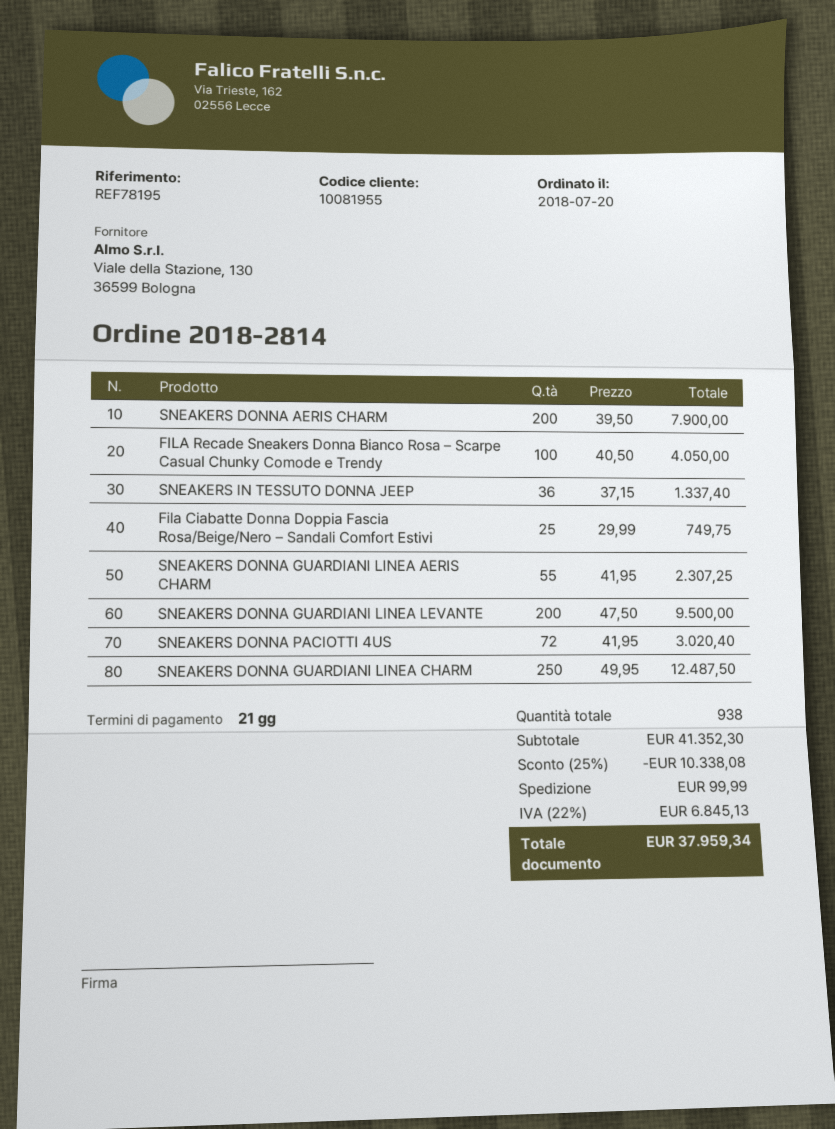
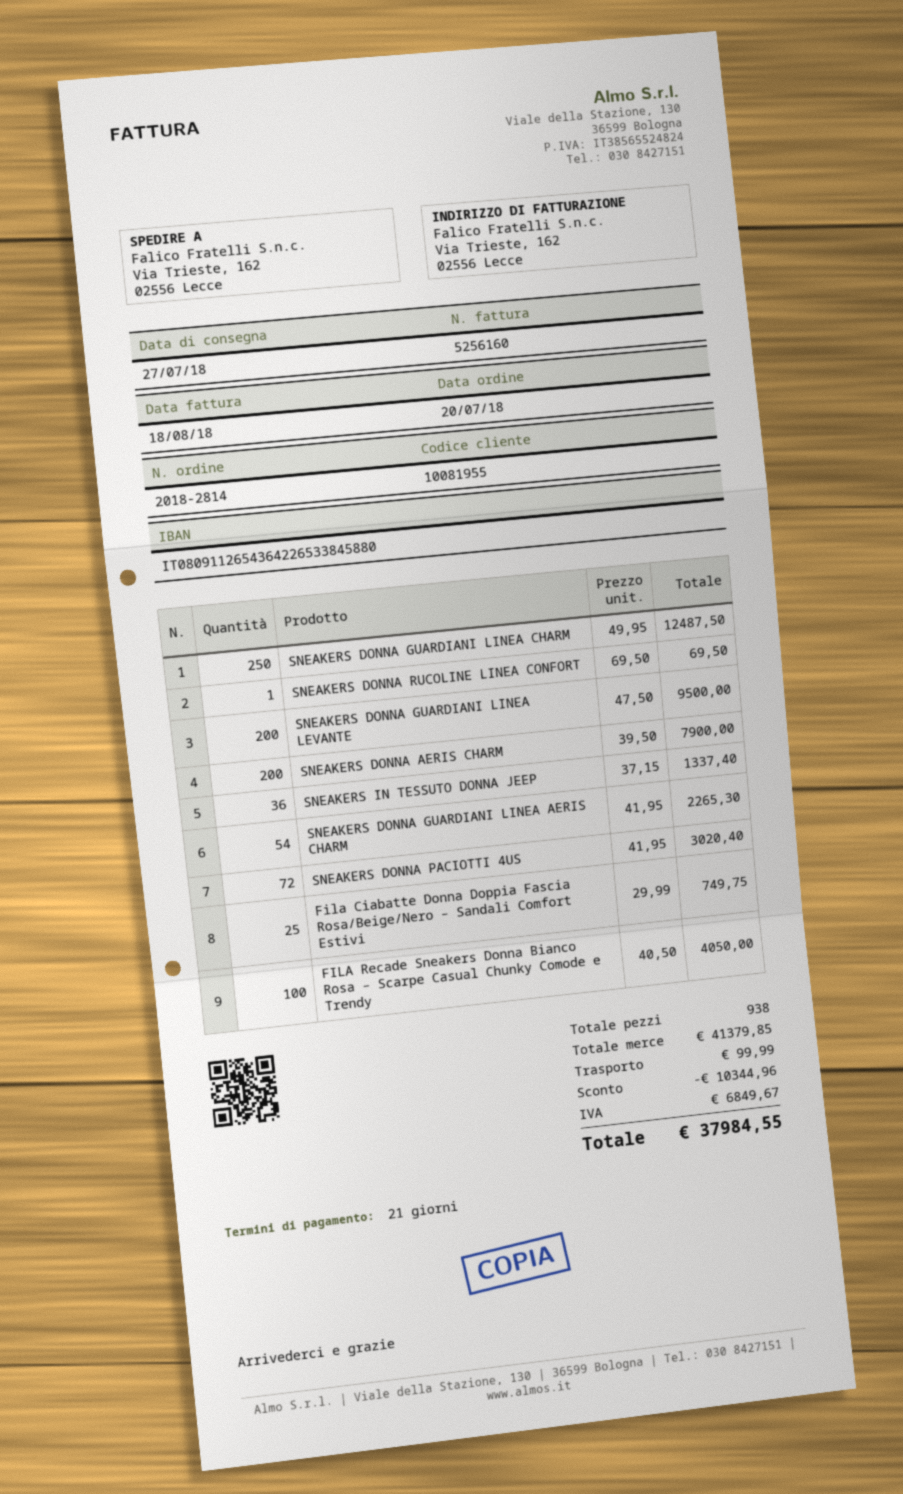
SNEAKERS DONNA GUARDIANI LINEA AERIS CHARM: 55 x 41.95 = 2307.25 -> 54 x 41.95 = 2265.30
SNEAKERS DONNA RUCOLINE LINEA CONFORT: none -> 1 x 69.50 = 69.50
subtotal: 41352.30 -> 41379.85
discount: 10338.08 -> 10344.96
tax: 6845.13 -> 6849.67
total: 37959.34 -> 37984.55

